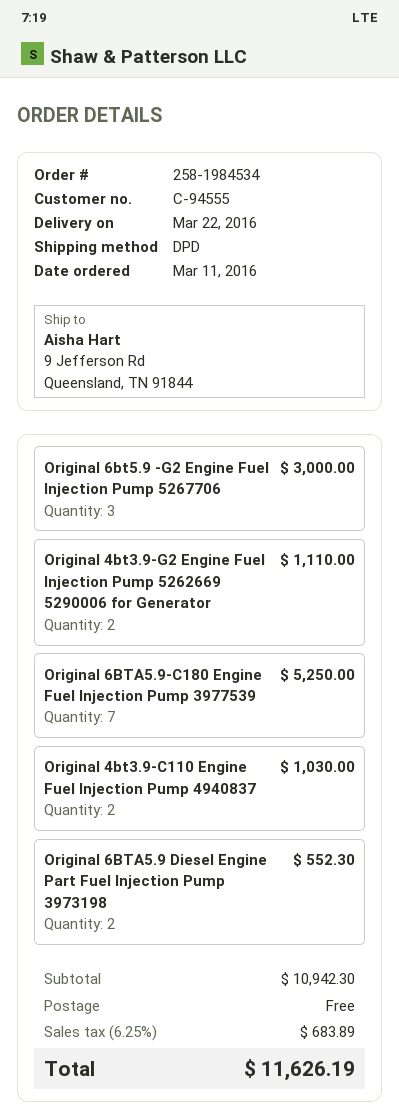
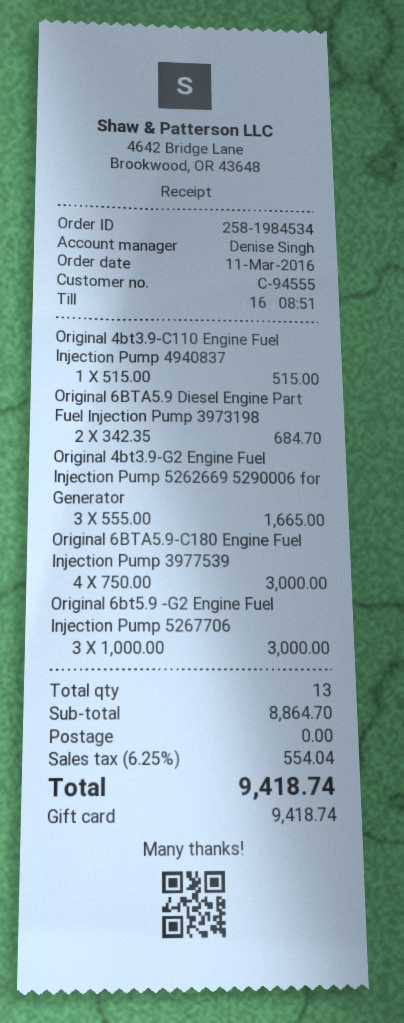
Original 4bt3.9-G2 Engine Fuel Injection Pump 5262669 5290006 for Generator: 2 for 1110.00 -> 3 for 1665.00
Original 6BTA5.9-C180 Engine Fuel Injection Pump 3977539: 7 for 5250.00 -> 4 for 3000.00
Original 4bt3.9-C110 Engine Fuel Injection Pump 4940837: 2 for 1030.00 -> 1 for 515.00
Original 6BTA5.9 Diesel Engine Part Fuel Injection Pump 3973198: 2 for 552.30 -> 2 for 684.70
subtotal: 10942.30 -> 8864.70
tax: 6.25% = 683.89 -> 6.25% = 554.04
total: 11626.19 -> 9418.74

